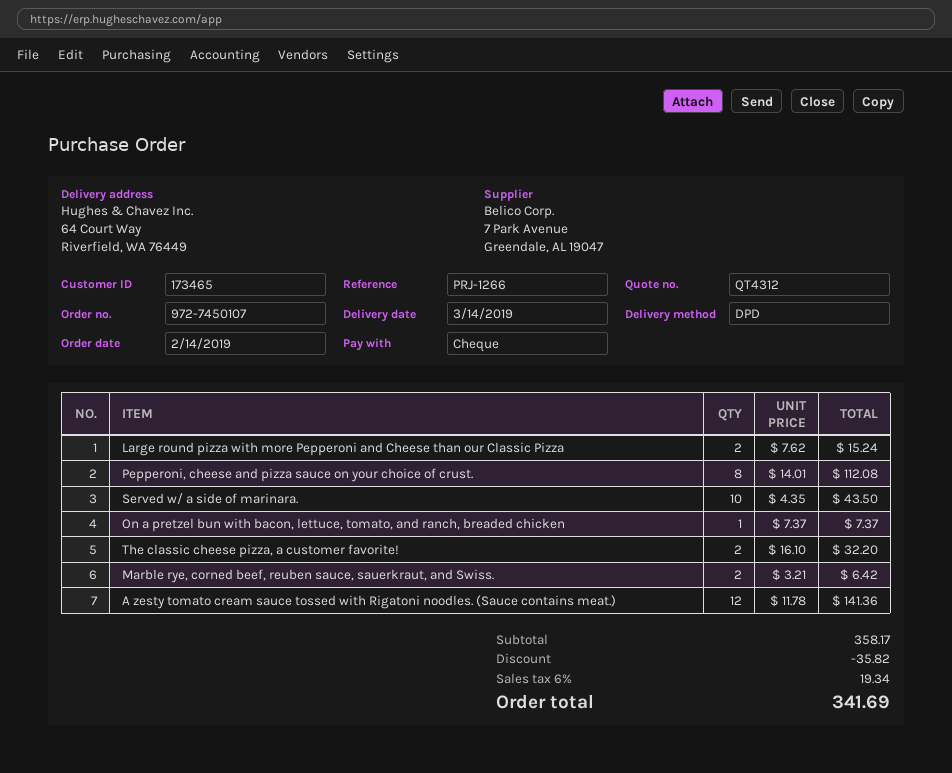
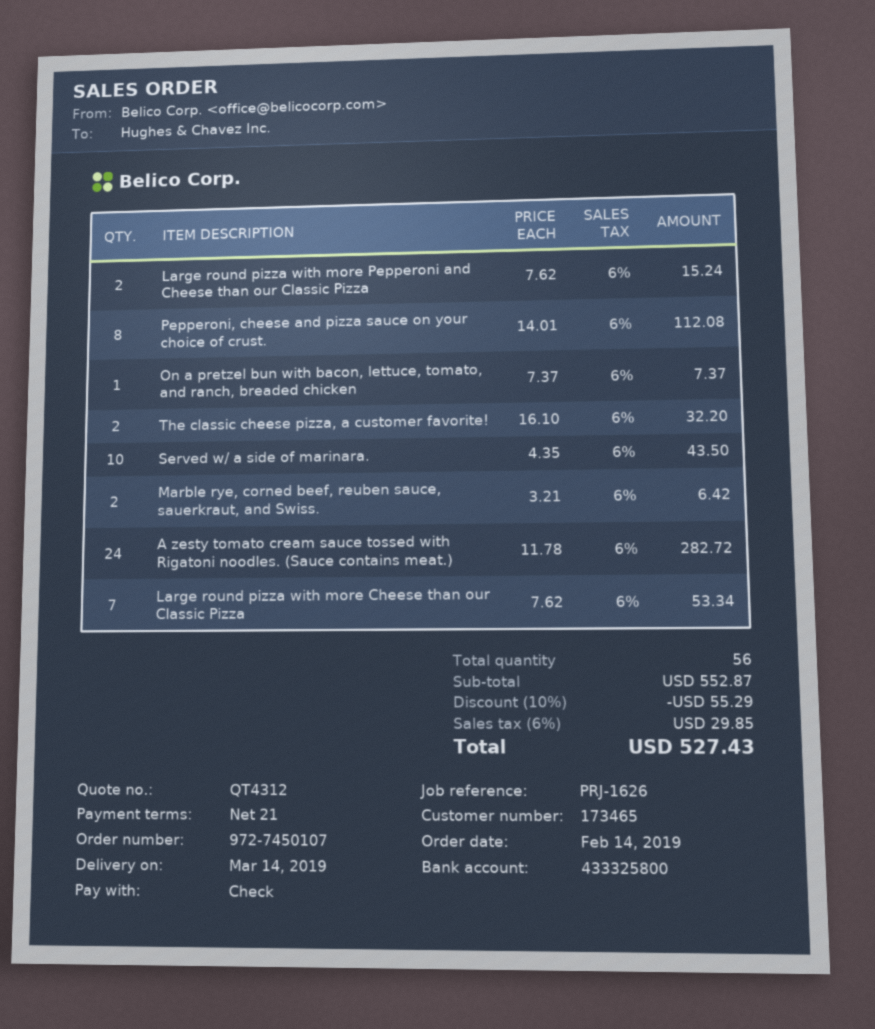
reference: PRJ-1266 -> PRJ-1626
A zesty tomato cream sauce tossed with Rigatoni noodles. (Sauce contains meat.): 12 x 11.78 = 141.36 -> 24 x 11.78 = 282.72
Large round pizza with more Cheese than our Classic Pizza: none -> 7 x 7.62 = 53.34
subtotal: 358.17 -> 552.87
discount: 35.82 -> 55.29
tax: 6% = 19.34 -> 6% = 29.85
total: 341.69 -> 527.43

